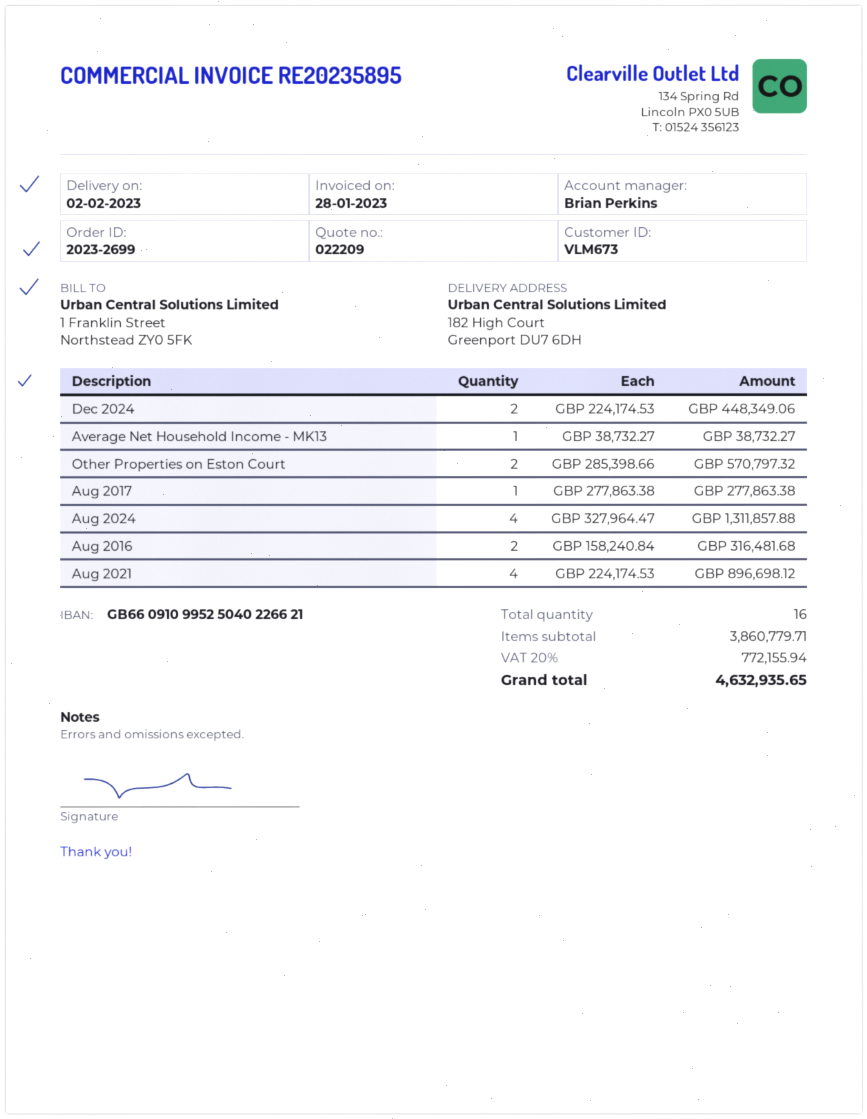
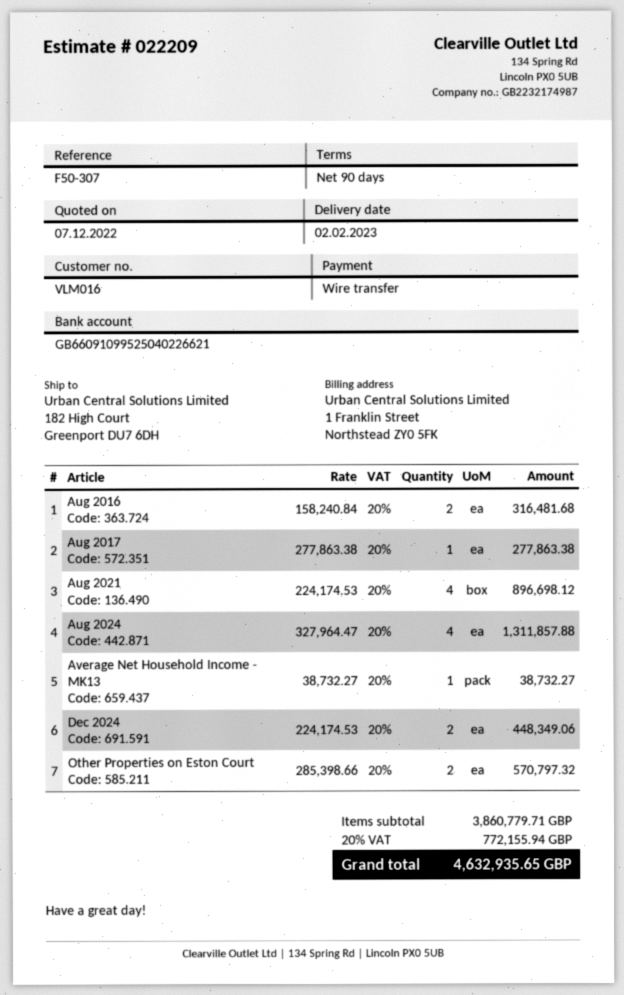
customer number: VLM673 -> VLM016

